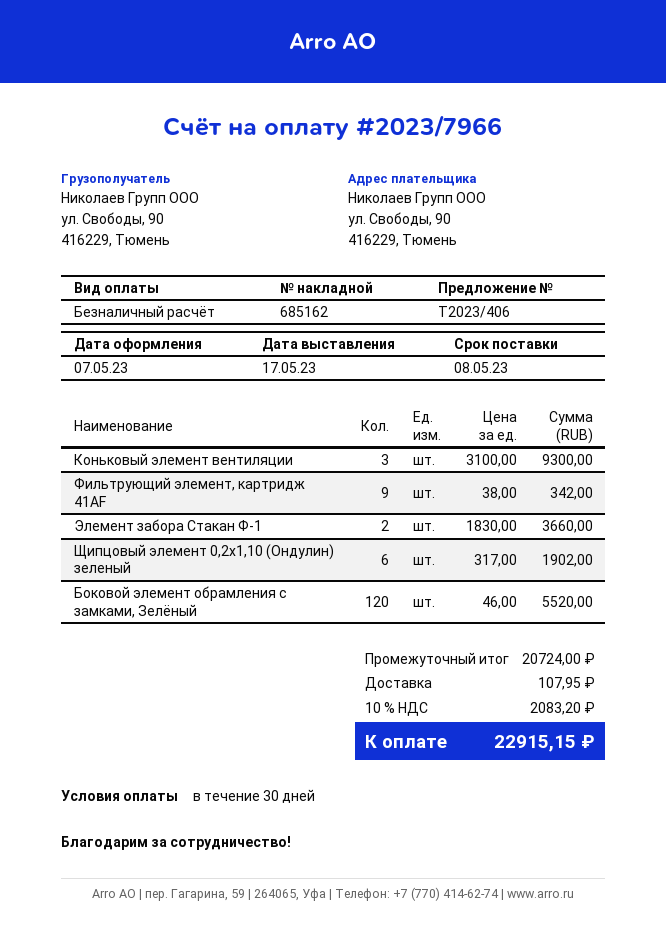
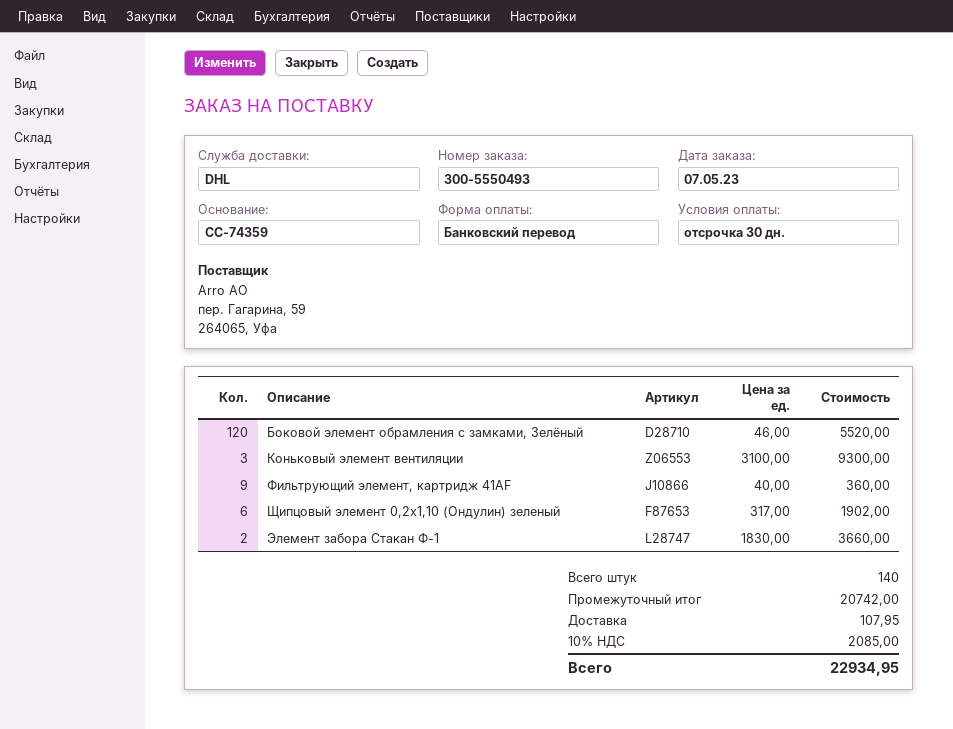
Фильтрующий элемент, картридж 41AF: 9 x 38.00 = 342.00 -> 9 x 40.00 = 360.00
subtotal: 20724.00 -> 20742.00
tax: 10% = 2083.20 -> 10% = 2085.00
total: 22915.15 -> 22934.95

